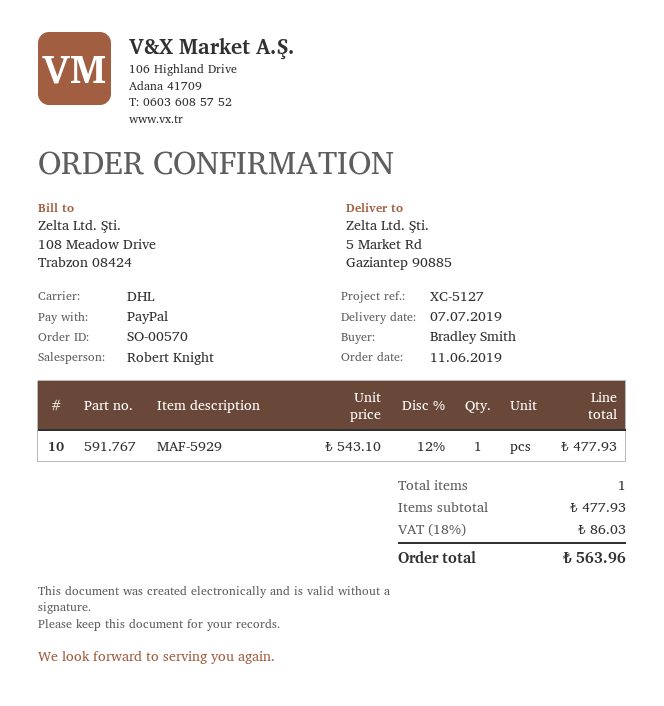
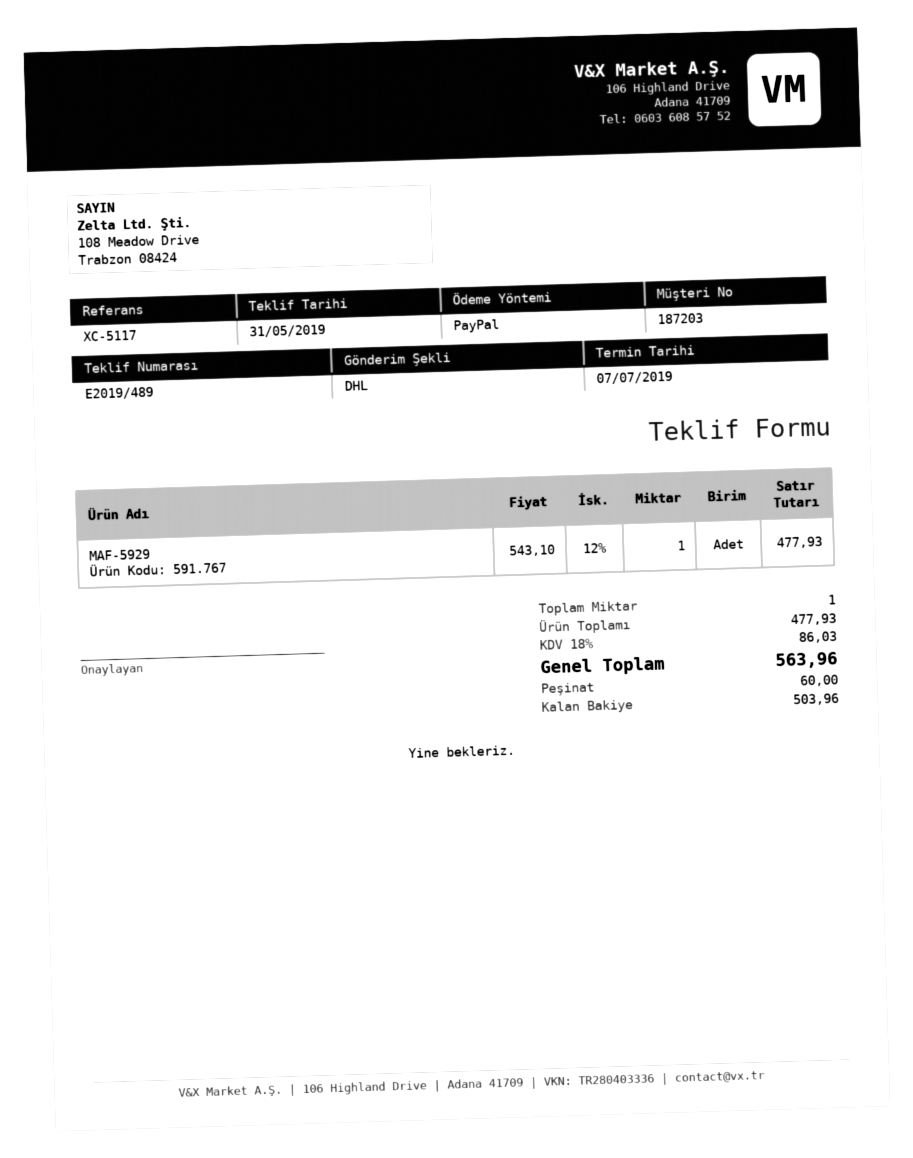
reference: XC-5127 -> XC-5117

